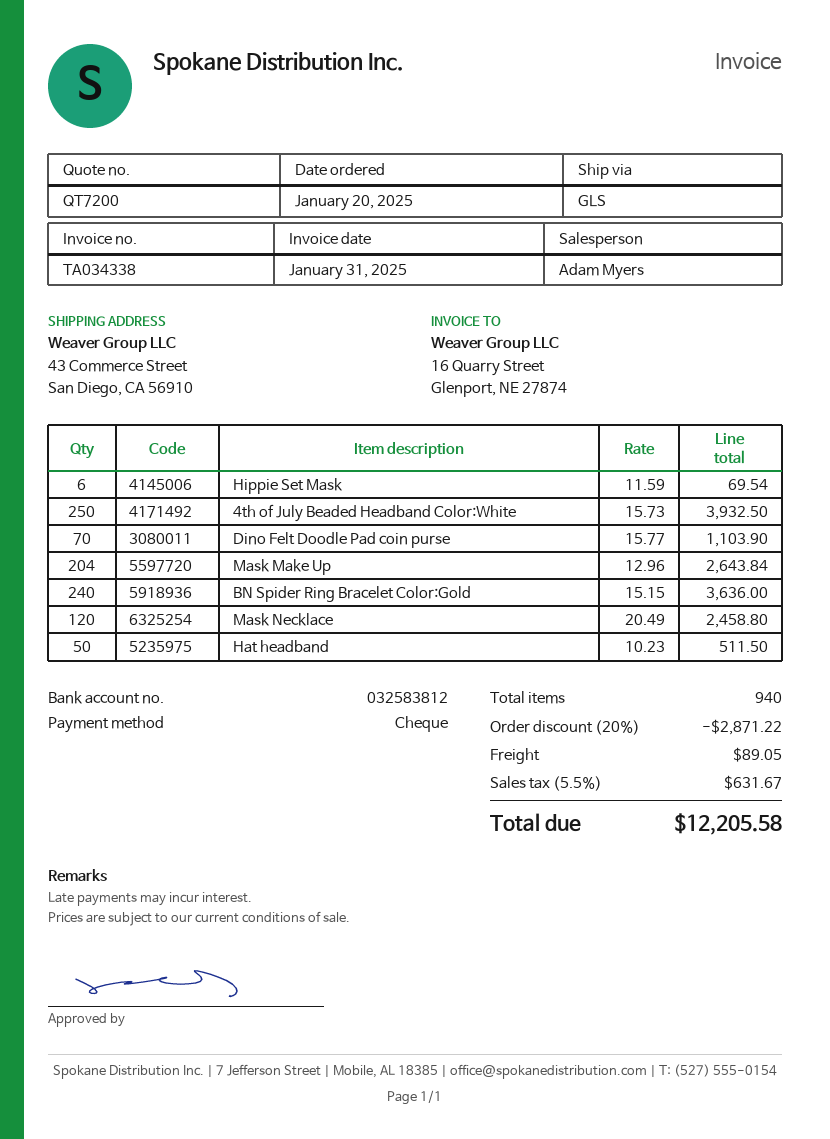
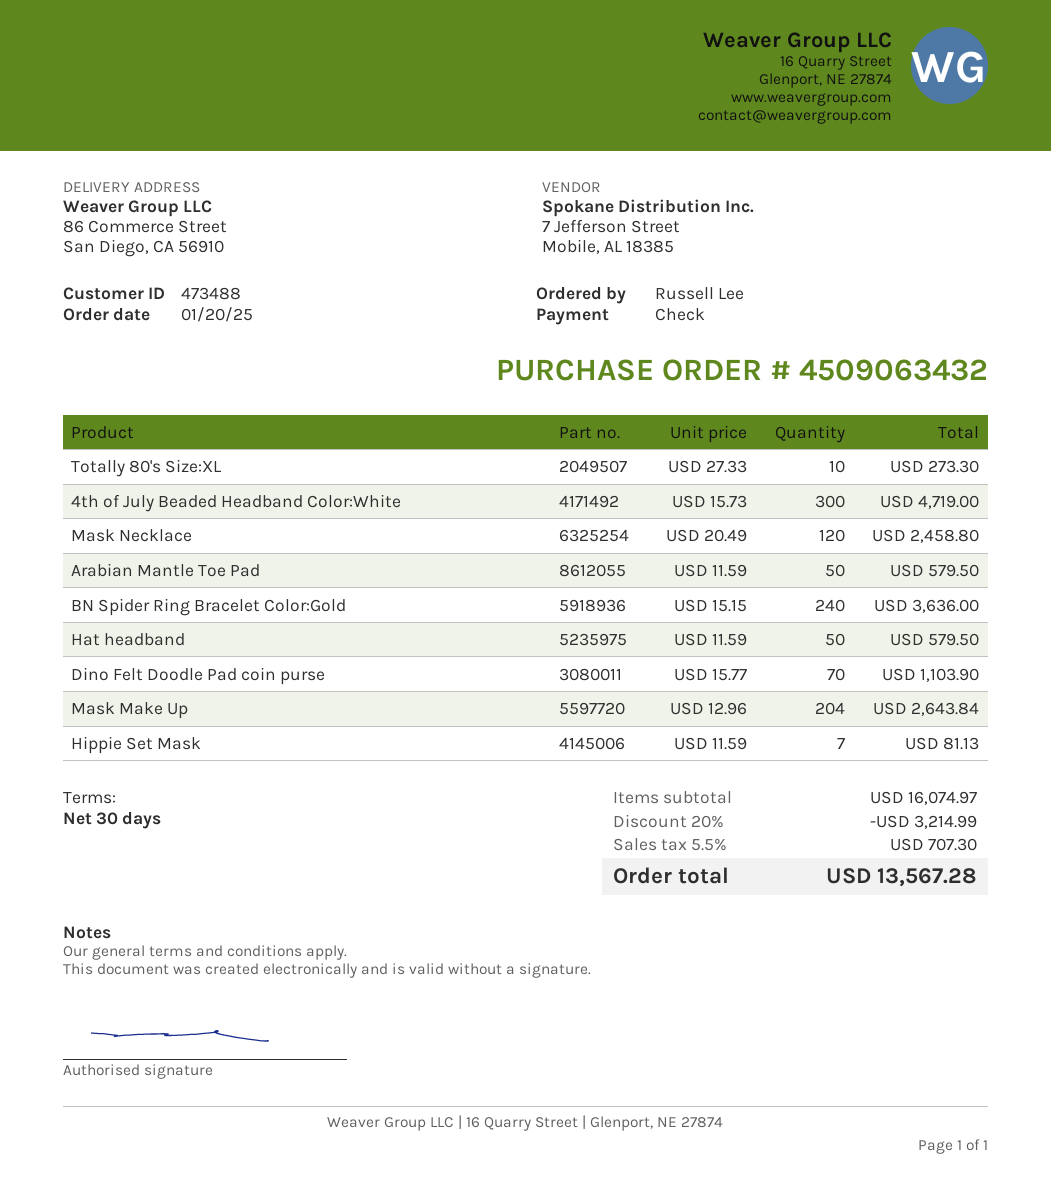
ship to: 43 Commerce Street, San Diego, CA 56910 -> 86 Commerce Street, San Diego, CA 56910
Hippie Set Mask: 6 x 11.59 = 69.54 -> 7 x 11.59 = 81.13
4th of July Beaded Headband Color:White: 250 x 15.73 = 3932.50 -> 300 x 15.73 = 4719.00
Hat headband: 50 x 10.23 = 511.50 -> 50 x 11.59 = 579.50
Totally 80's Size:XL: none -> 10 x 27.33 = 273.30
Arabian Mantle Toe Pad: none -> 50 x 11.59 = 579.50
discount: 20% = 2871.22 -> 20% = 3214.99
shipping: 89.05 -> none
tax: 5.5% = 631.67 -> 5.5% = 707.30
total: 12205.58 -> 13567.28

